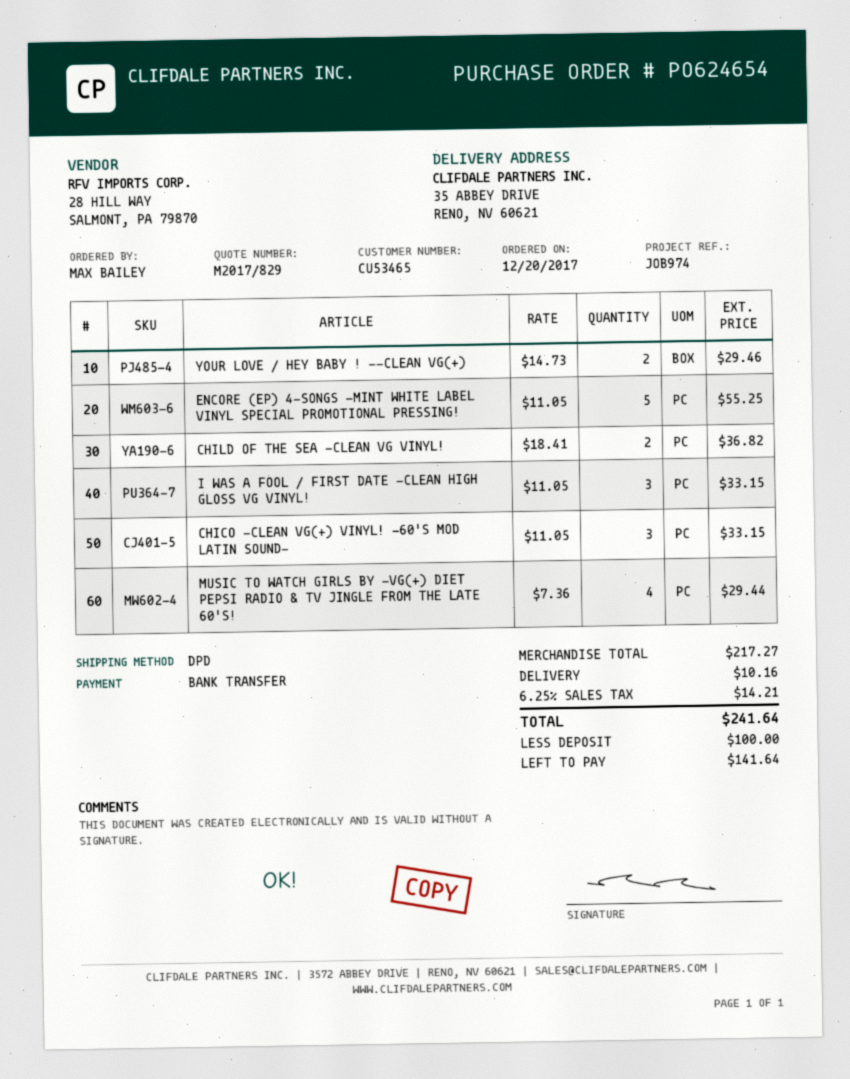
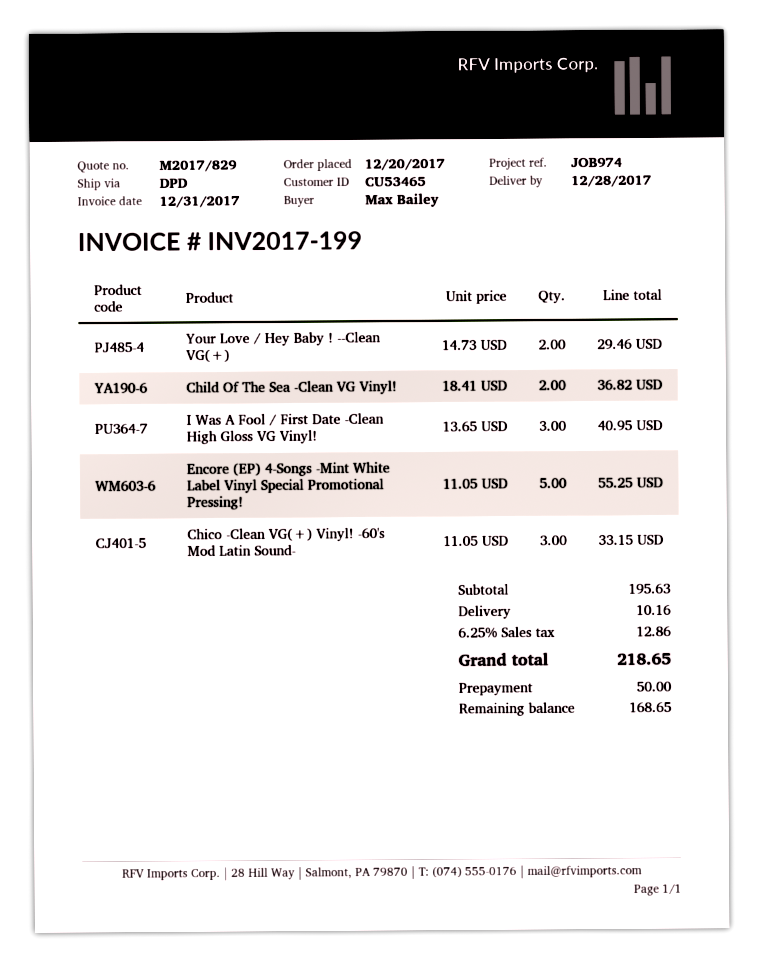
I WAS A FOOL / FIRST DATE -CLEAN HIGH GLOSS VG VINYL!: 3 x 11.05 = 33.15 -> 3 x 13.65 = 40.95
MUSIC TO WATCH GIRLS BY -VG(+) DIET PEPSI RADIO & TV JINGLE FROM THE LATE 60'S!: 4 x 7.36 = 29.44 -> none
subtotal: 217.27 -> 195.63
tax: 6.25% = 14.21 -> 6.25% = 12.86
total: 241.64 -> 218.65
deposit: 100.00 -> 50.00
balance: 141.64 -> 168.65

